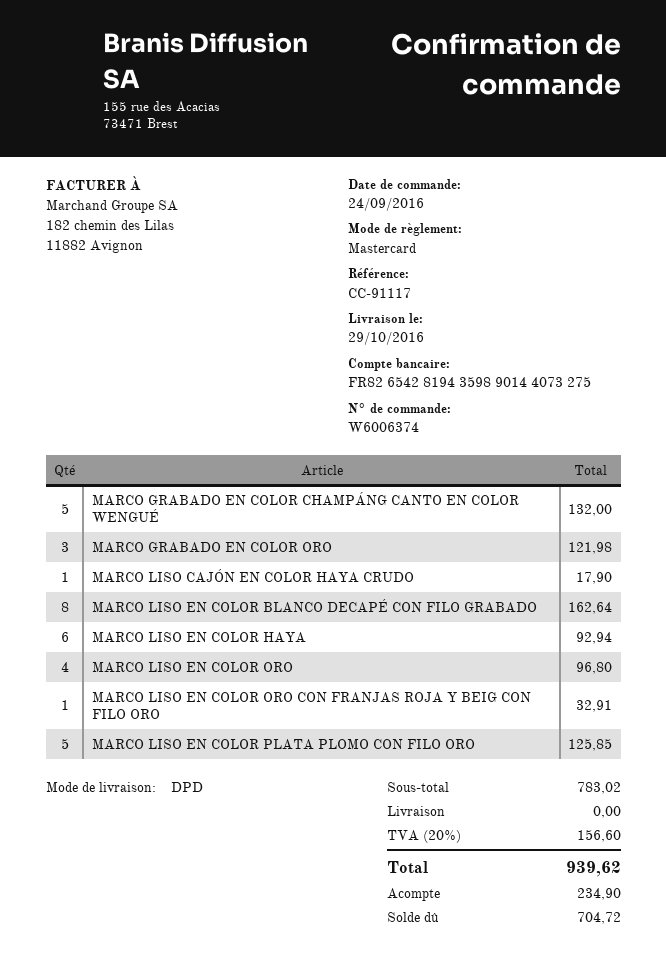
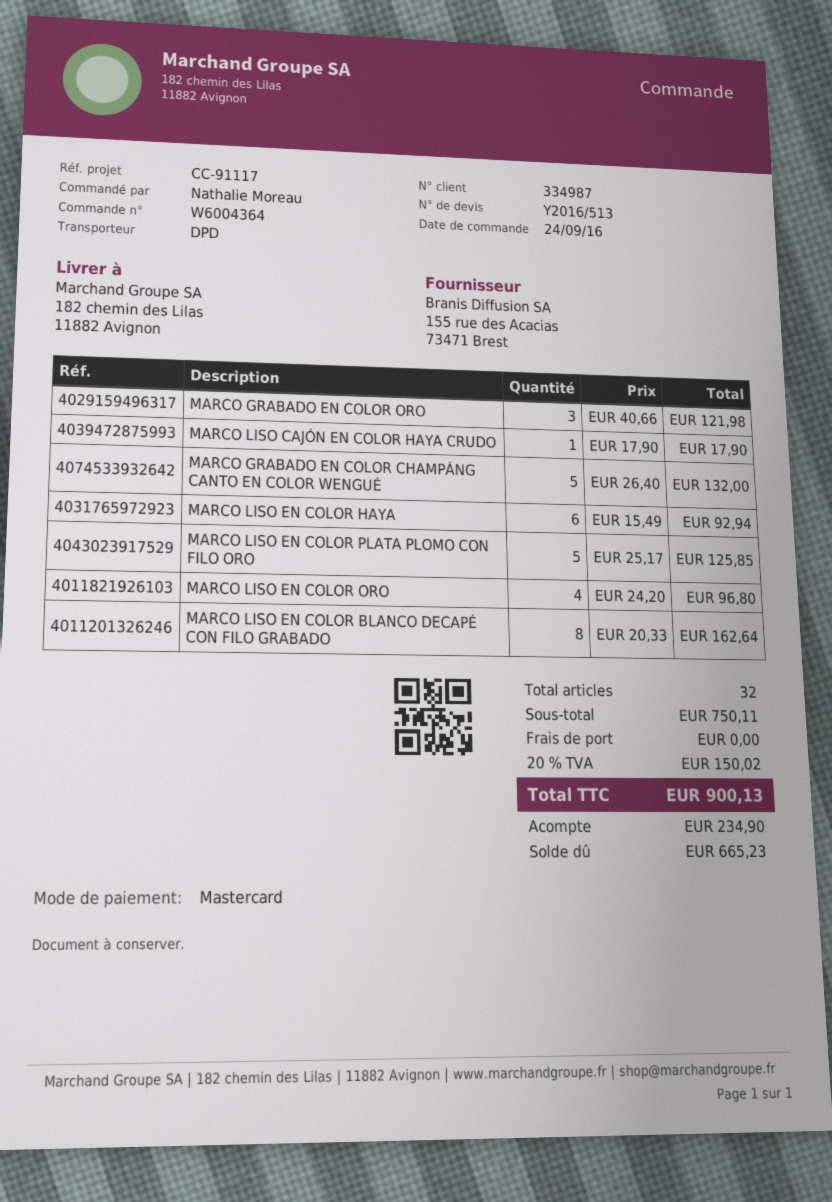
order number: W6006374 -> W6004364
MARCO LISO EN COLOR ORO CON FRANJAS ROJA Y BEIG CON FILO ORO: 1 for 32.91 -> none
subtotal: 783.02 -> 750.11
tax: 20% = 156.60 -> 20% = 150.02
total: 939.62 -> 900.13
balance: 704.72 -> 665.23

